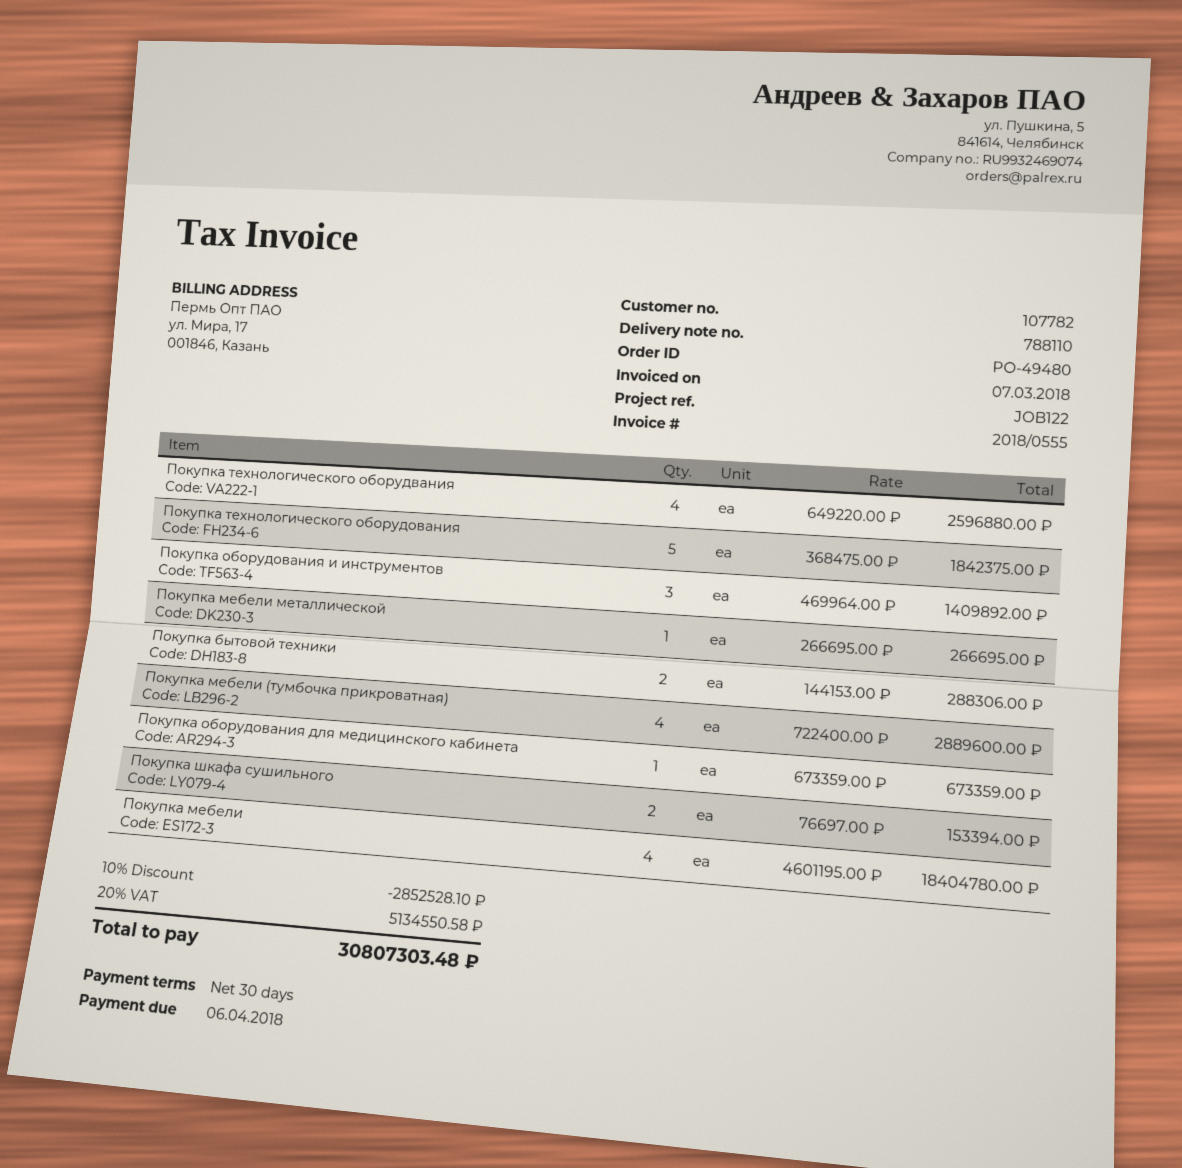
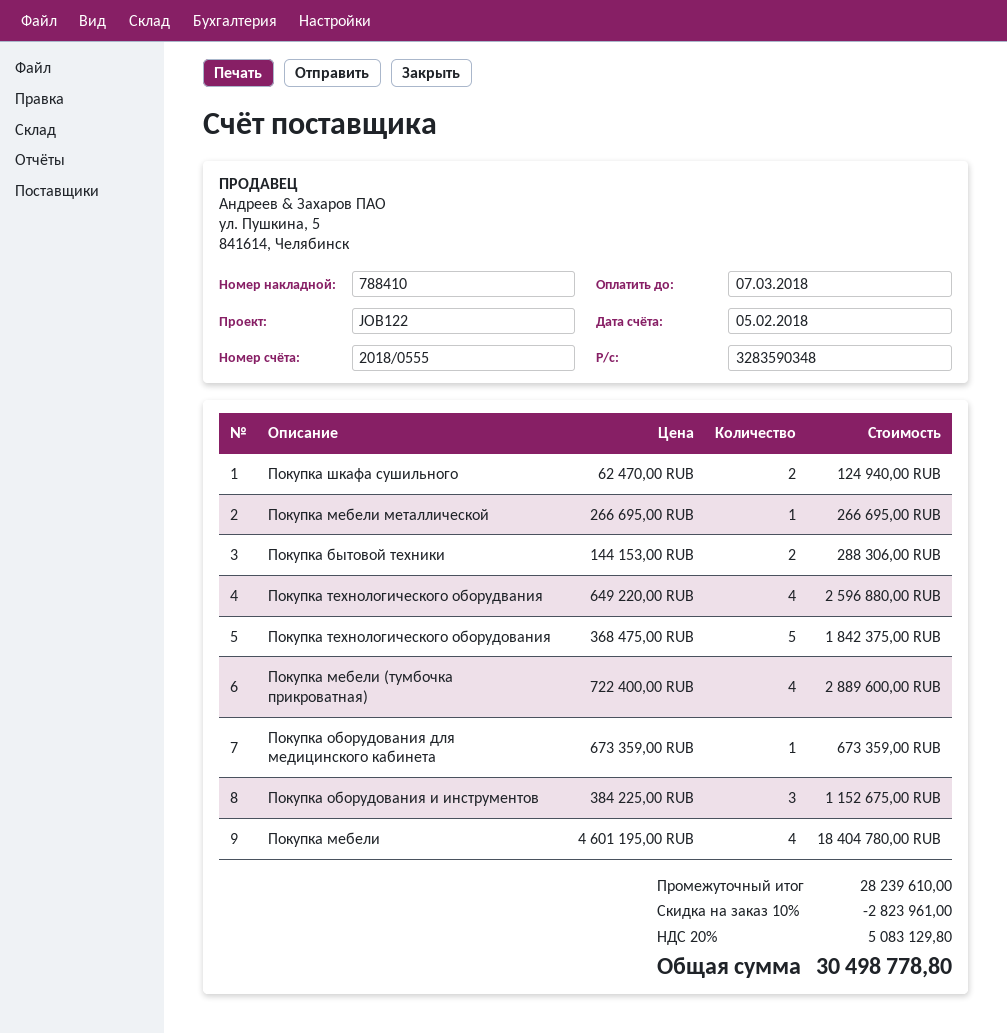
delivery note number: 788110 -> 788410
invoice date: 2018-03-07 -> 2018-02-05
due date: 2018-04-06 -> 2018-03-07
Покупка оборудования и инструментов: 3 x 469964.00 = 1409892.00 -> 3 x 384225.00 = 1152675.00
Покупка шкафа сушильного: 2 x 76697.00 = 153394.00 -> 2 x 62470.00 = 124940.00
discount: 10% = 2852528.10 -> 10% = 2823961.00
tax: 20% = 5134550.58 -> 20% = 5083129.80
total: 30807303.48 -> 30498778.80

